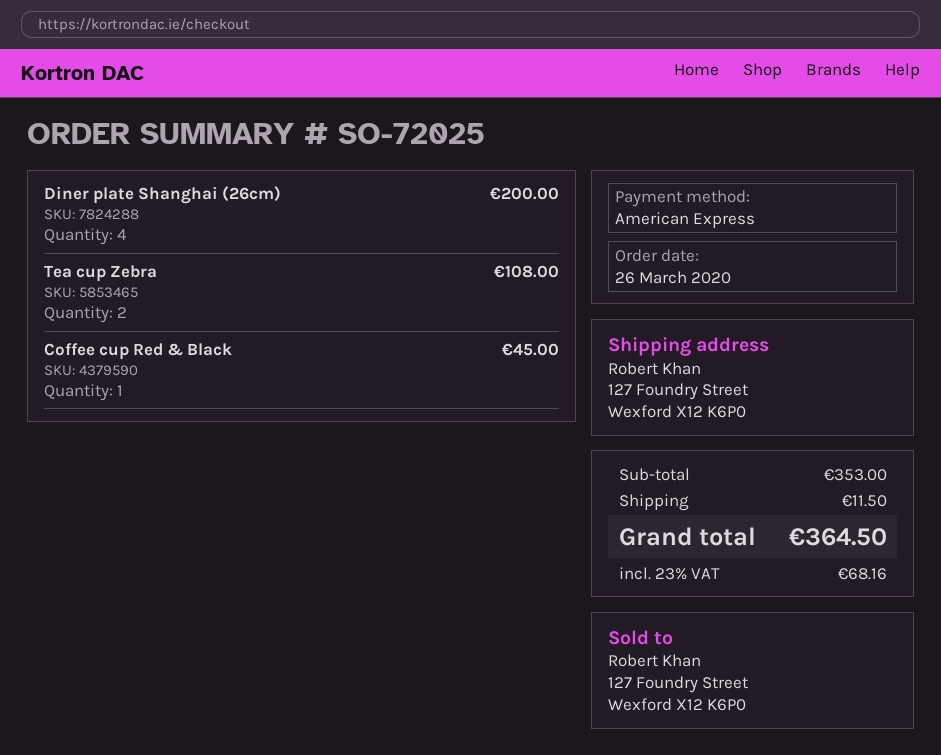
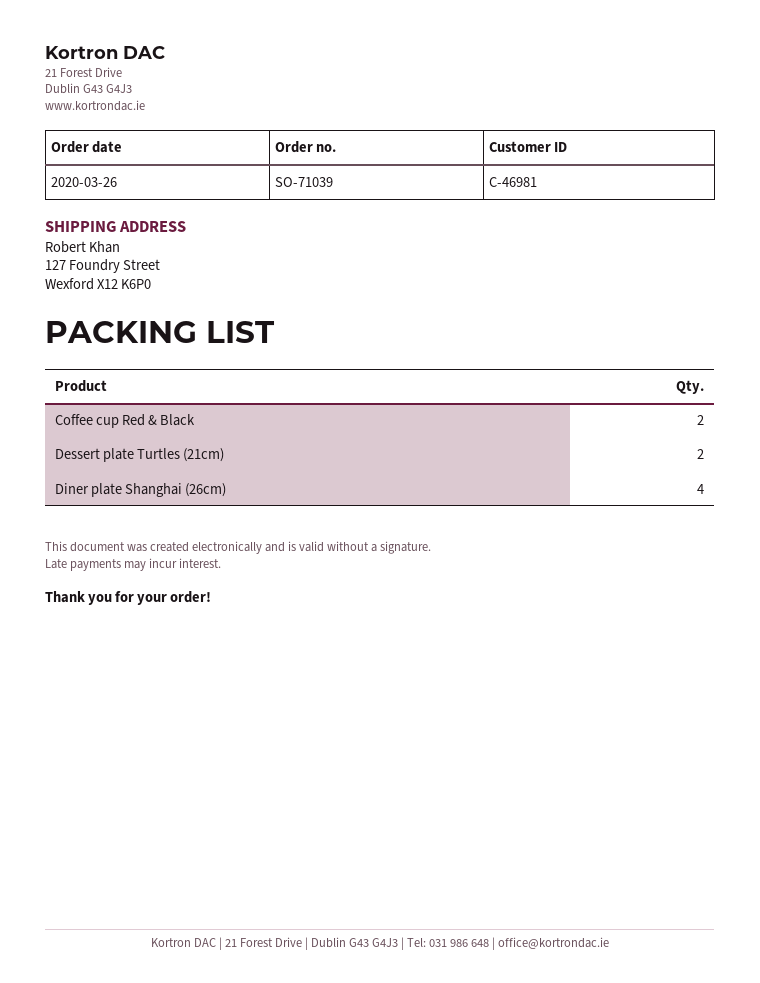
order number: SO-72025 -> SO-71039
Tea cup Zebra: 2 -> none
Coffee cup Red & Black: 1 -> 2
Dessert plate Turtles (21cm): none -> 2

